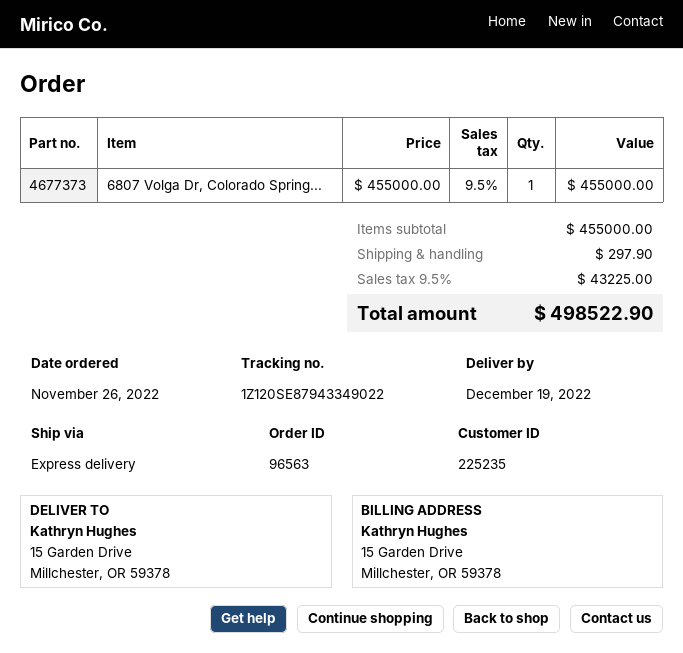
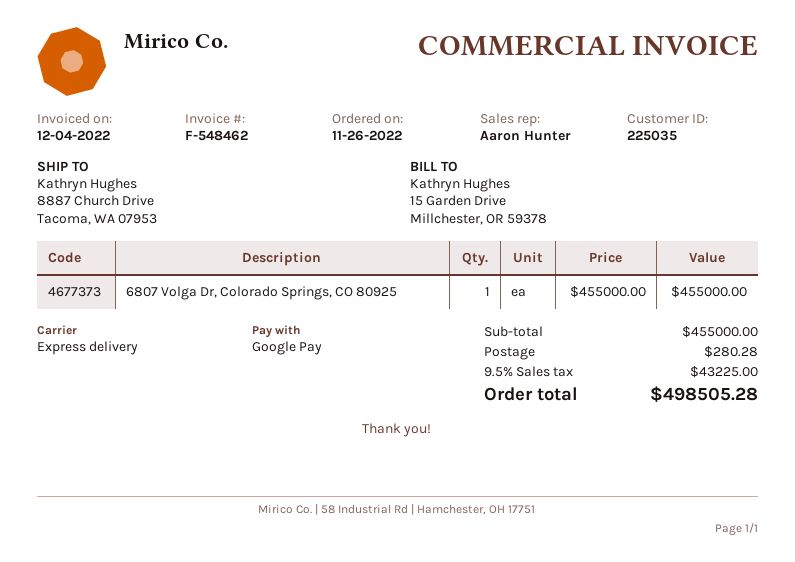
customer number: 225235 -> 225035
ship to: 15 Garden Drive, Millchester, OR 59378 -> 8887 Church Drive, Tacoma, WA 07953
shipping: 297.90 -> 280.28
total: 498522.90 -> 498505.28

